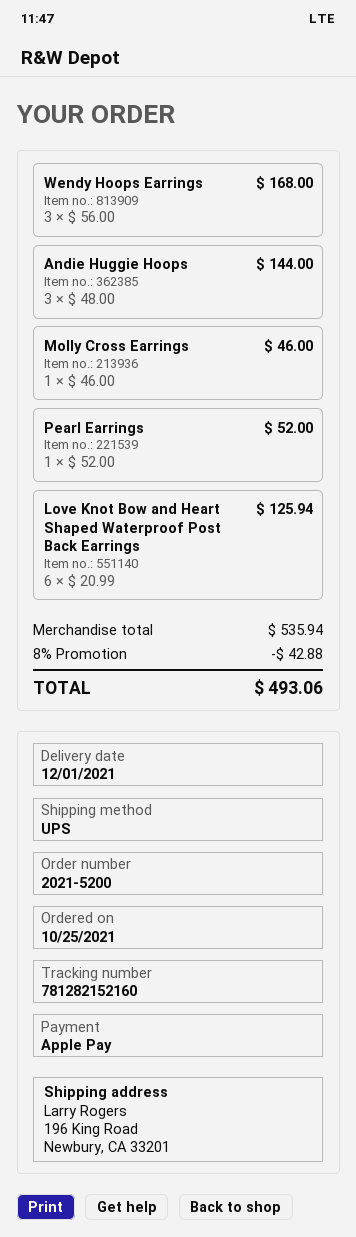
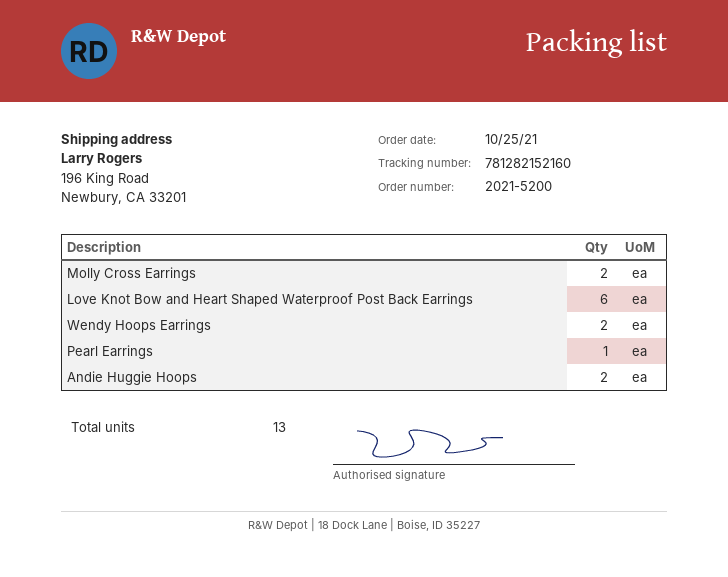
Wendy Hoops Earrings: 3 -> 2
Andie Huggie Hoops: 3 -> 2
Molly Cross Earrings: 1 -> 2

